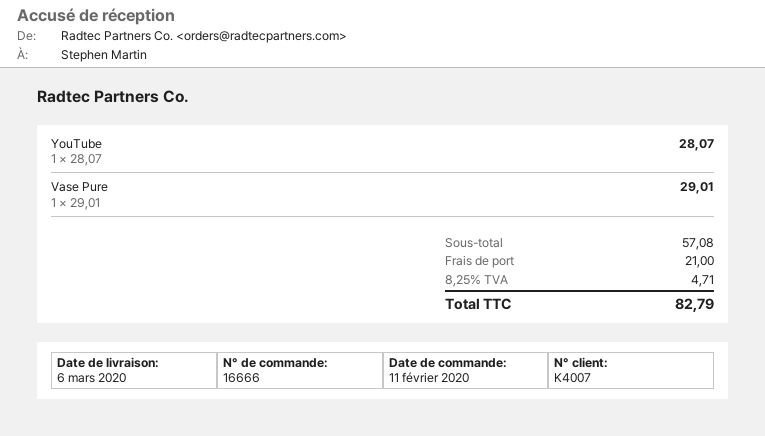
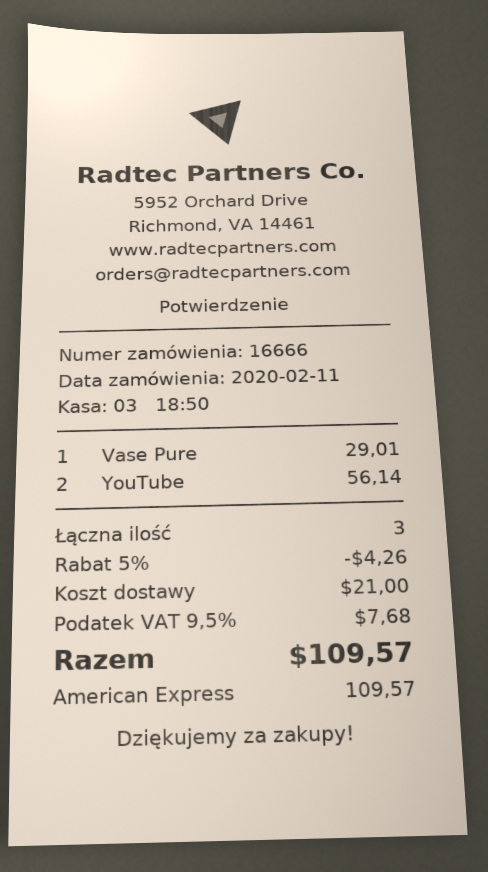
YouTube: 1 for 28.07 -> 2 for 56.14
discount: none -> 5% = 4.26
tax: 8.25% = 4.71 -> 9.5% = 7.68
total: 82.79 -> 109.57

